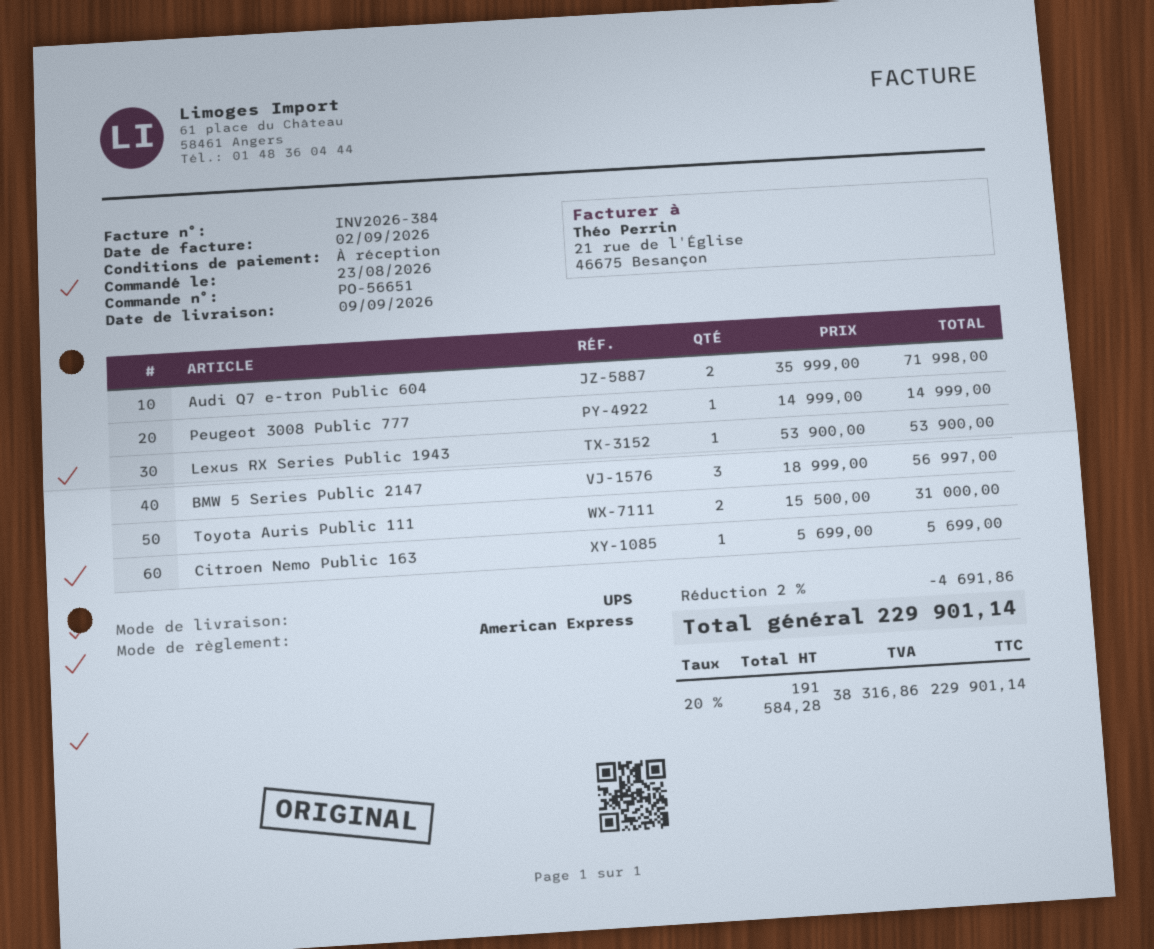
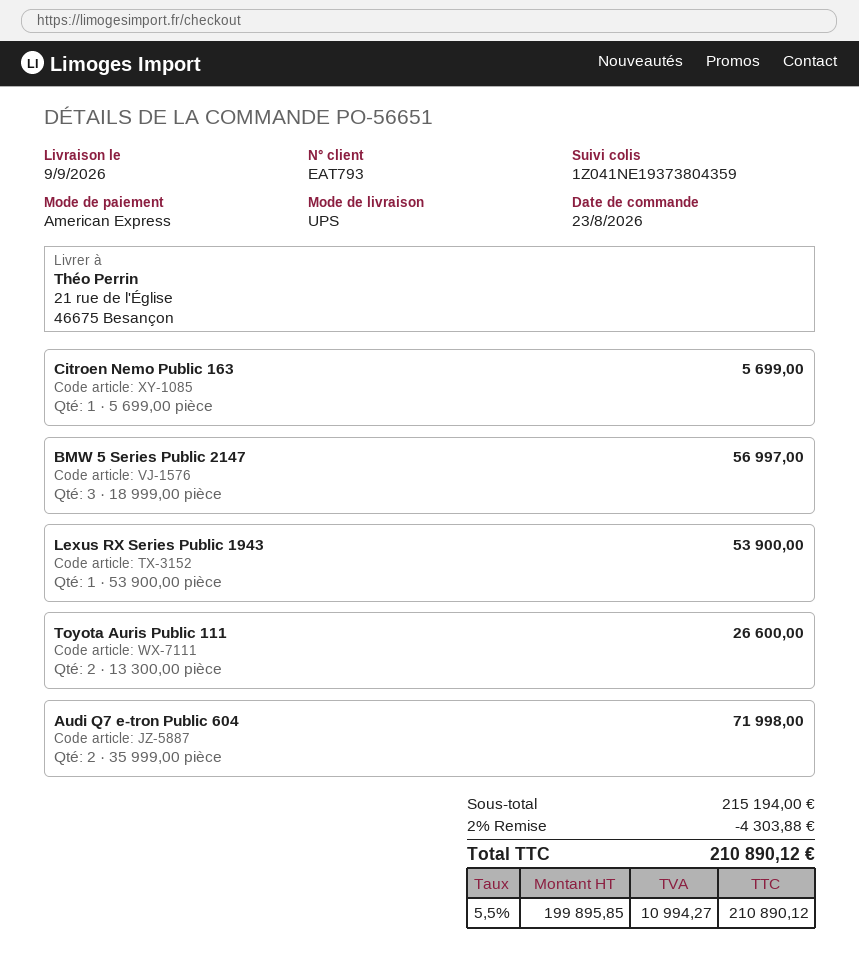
Peugeot 3008 Public 777: 1 x 14999.00 = 14999.00 -> none
Toyota Auris Public 111: 2 x 15500.00 = 31000.00 -> 2 x 13300.00 = 26600.00
discount: 2% = 4691.86 -> 2% = 4303.88
net: 191584.28 -> 199895.85
tax: 20% = 38316.86 -> 5.5% = 10994.27
total: 229901.14 -> 210890.12

